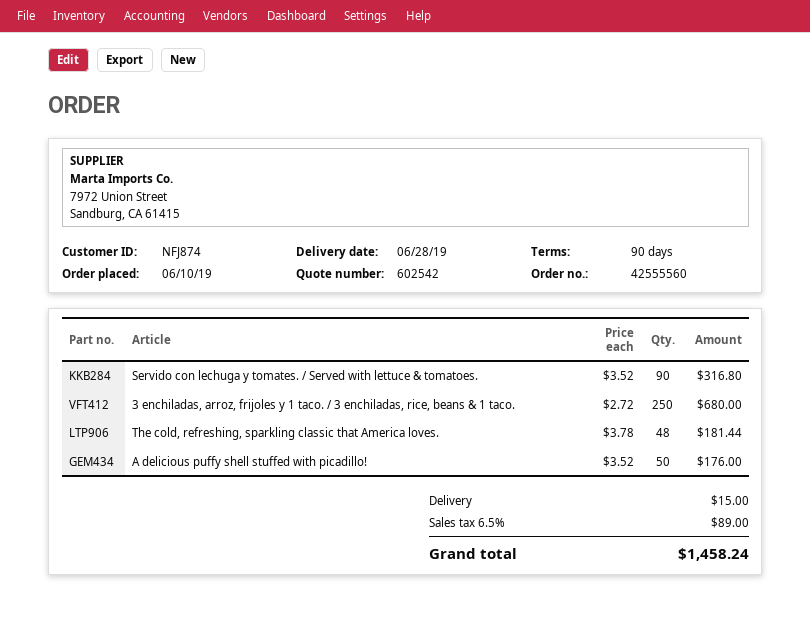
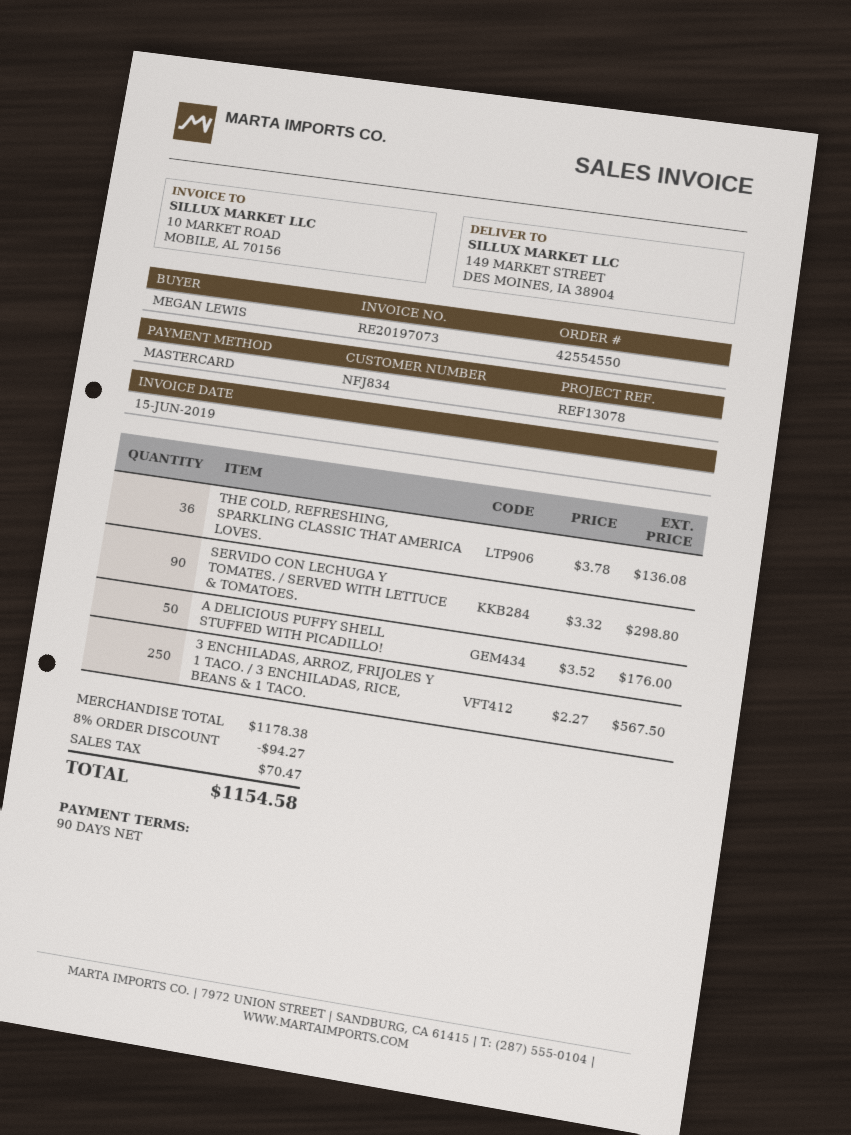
order number: 42555560 -> 42554550
customer number: NFJ874 -> NFJ834
Servido con lechuga y tomates. / Served with lettuce & tomatoes.: 90 x 3.52 = 316.80 -> 90 x 3.32 = 298.80
3 enchiladas, arroz, frijoles y 1 taco. / 3 enchiladas, rice, beans & 1 taco.: 250 x 2.72 = 680.00 -> 250 x 2.27 = 567.50
The cold, refreshing, sparkling classic that America loves.: 48 x 3.78 = 181.44 -> 36 x 3.78 = 136.08
discount: none -> 8% = 94.27
shipping: 15.00 -> none
tax: 89.00 -> 70.47
total: 1458.24 -> 1154.58

